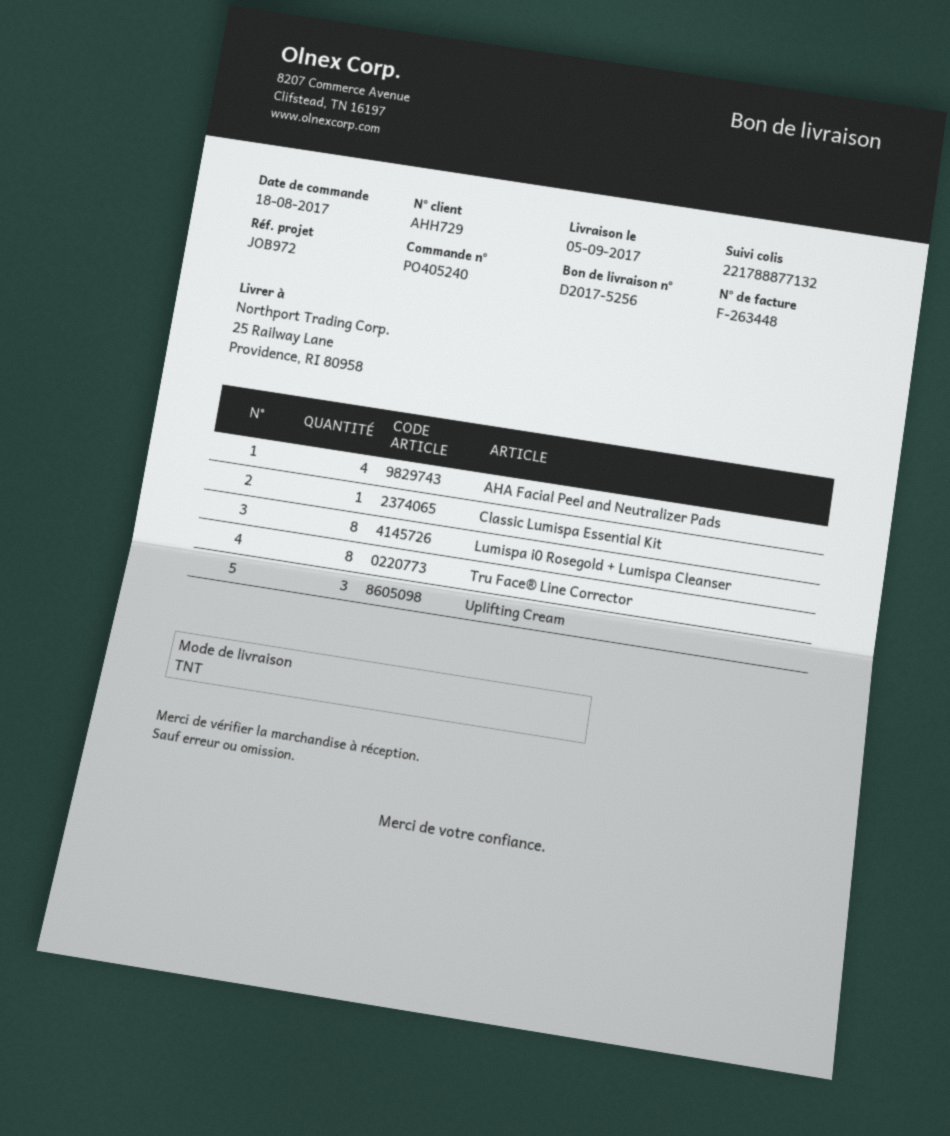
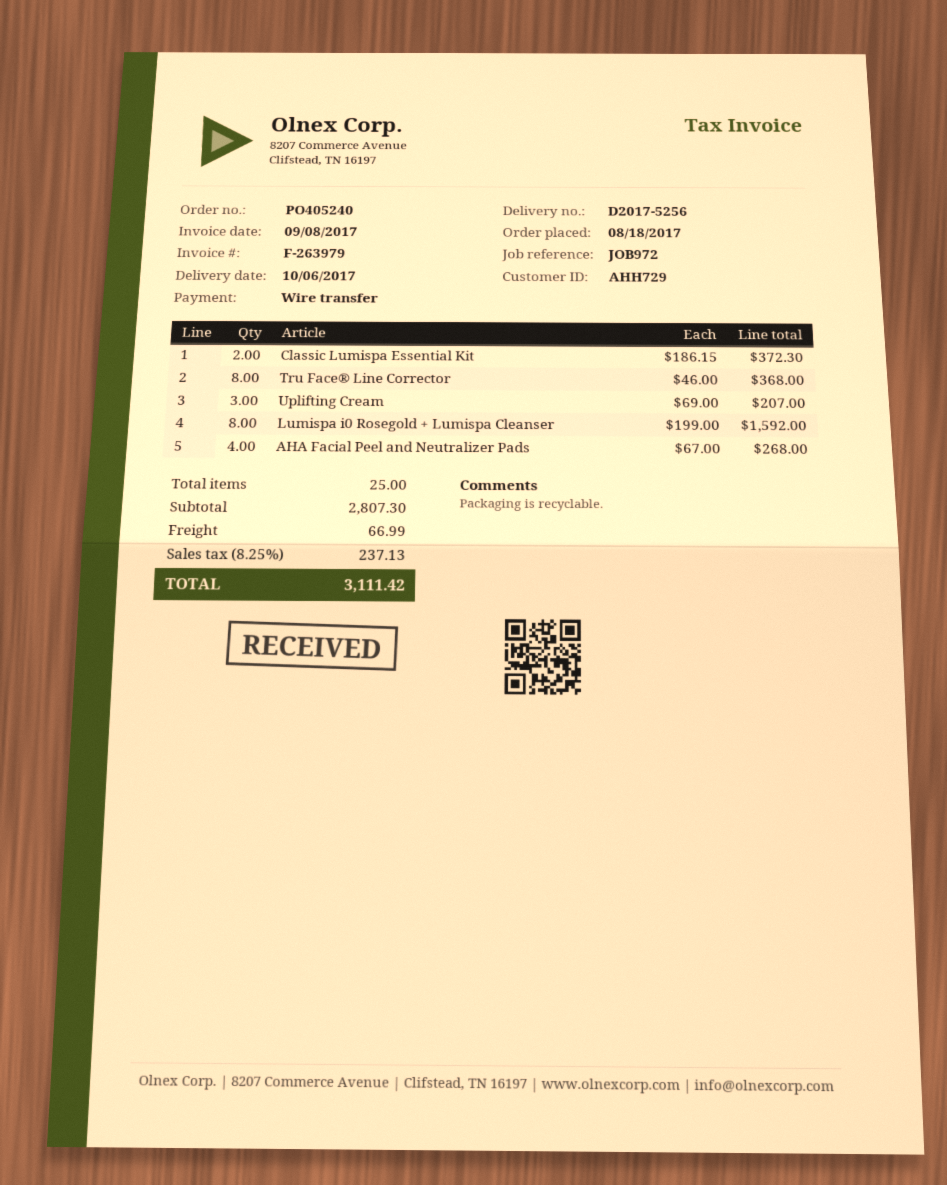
delivery date: 2017-09-05 -> 2017-10-06
invoice number: F-263448 -> F-263979
Classic Lumispa Essential Kit: 1 -> 2

